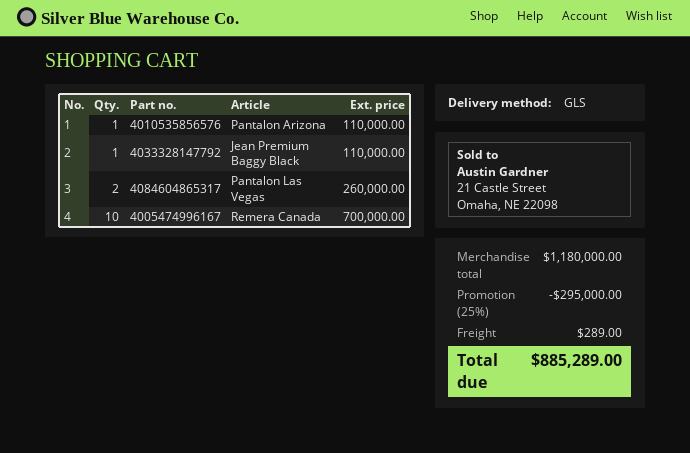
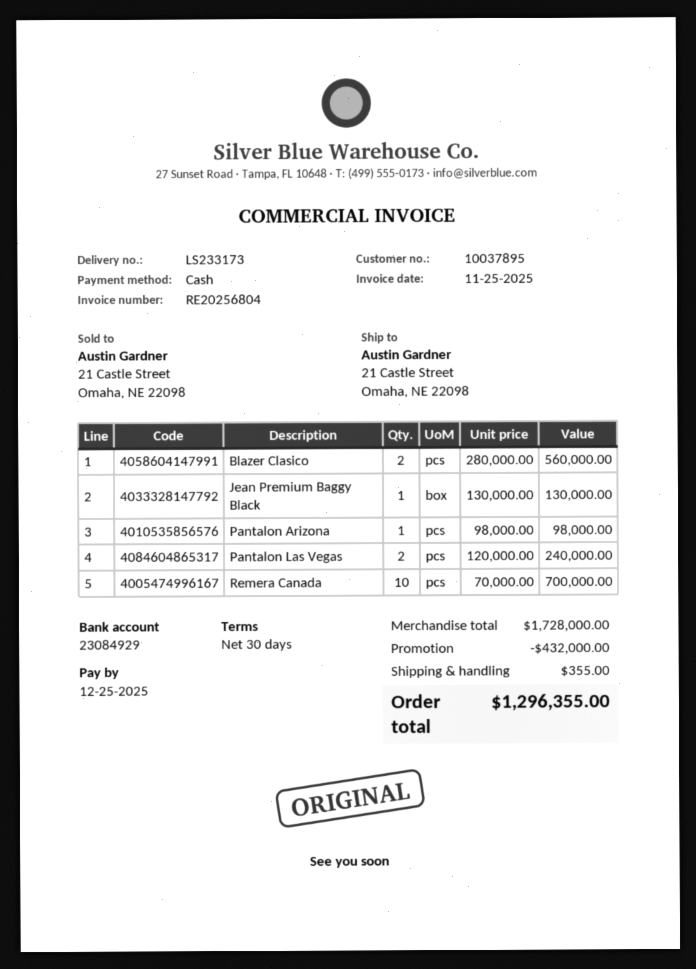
Pantalon Arizona: 1 for 110000.00 -> 1 for 98000.00
Jean Premium Baggy Black: 1 for 110000.00 -> 1 for 130000.00
Pantalon Las Vegas: 2 for 260000.00 -> 2 for 240000.00
Blazer Clasico: none -> 2 for 560000.00
subtotal: 1180000.00 -> 1728000.00
discount: 295000.00 -> 432000.00
shipping: 289.00 -> 355.00
total: 885289.00 -> 1296355.00

